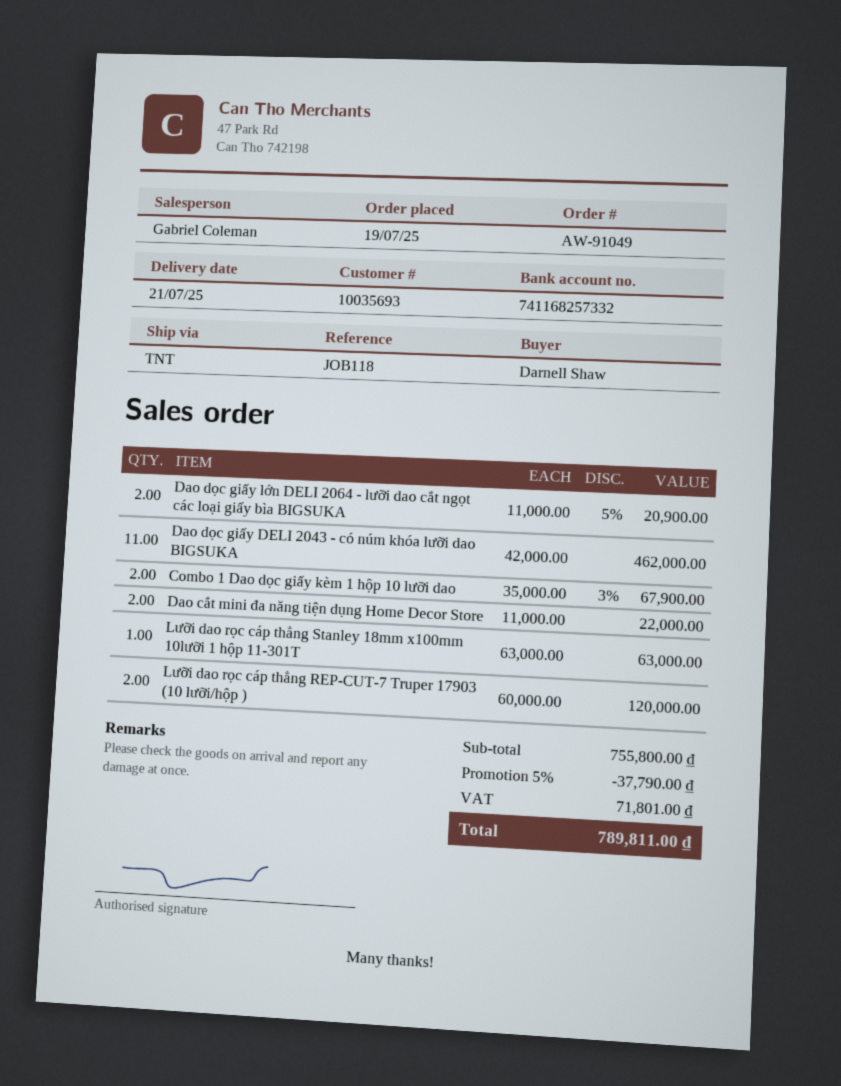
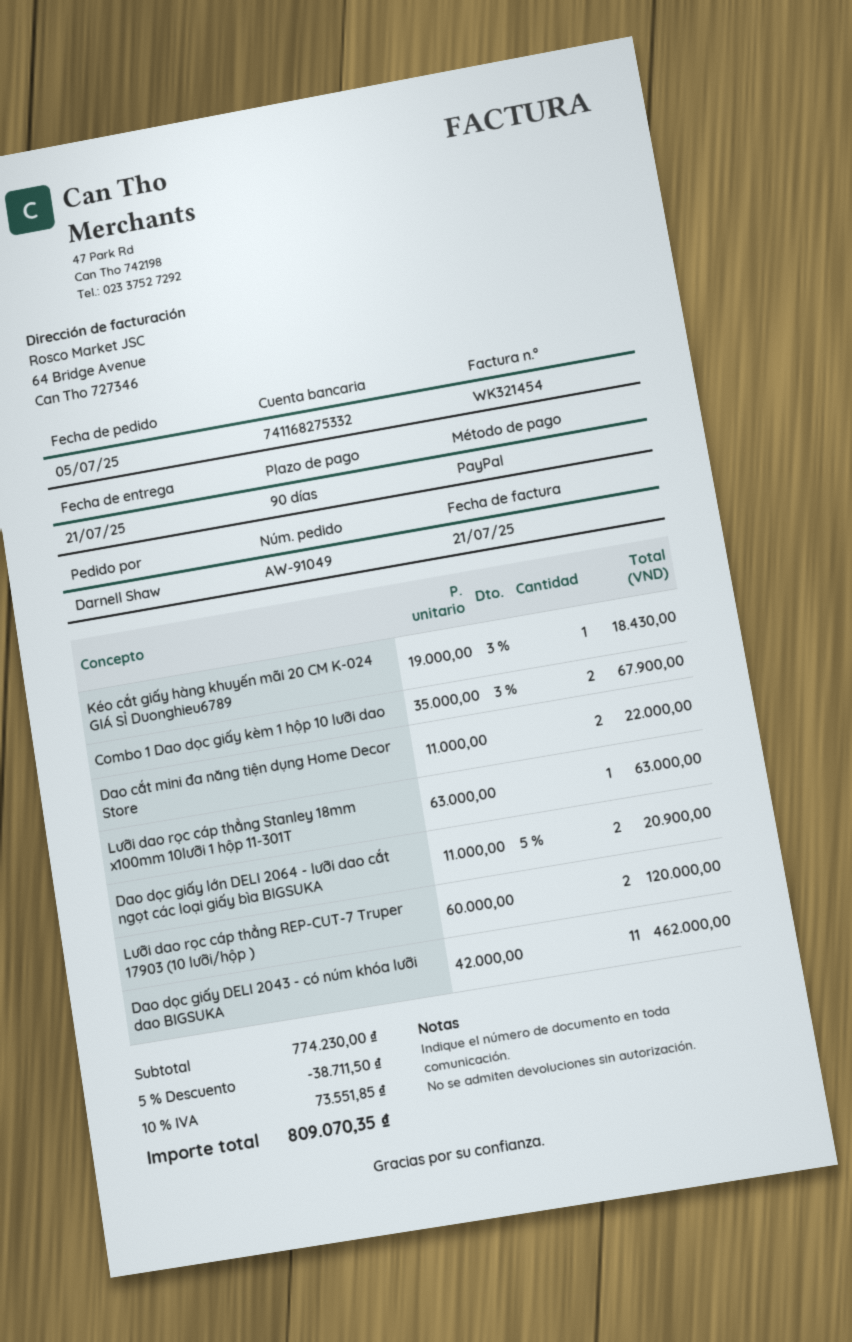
order date: 2025-07-19 -> 2025-07-05
bank account: 741168257332 -> 741168275332
Kéo cắt giấy hàng khuyến mãi 20 CM K-024 GIÁ SỈ Duonghieu6789: none -> 1 x 19000.00 - 3% = 18430.00
subtotal: 755800.00 -> 774230.00
discount: 5% = 37790.00 -> 5% = 38711.50
tax: 71801.00 -> 73551.85
total: 789811.00 -> 809070.35

